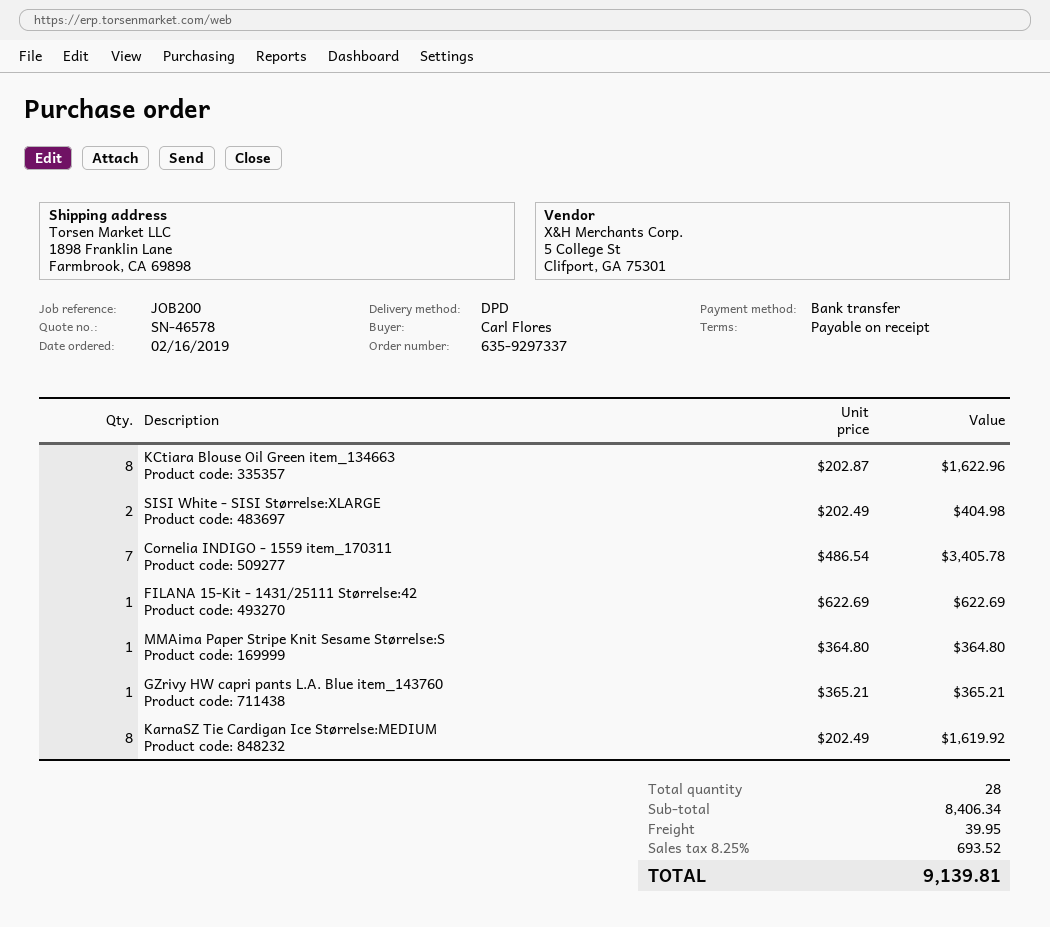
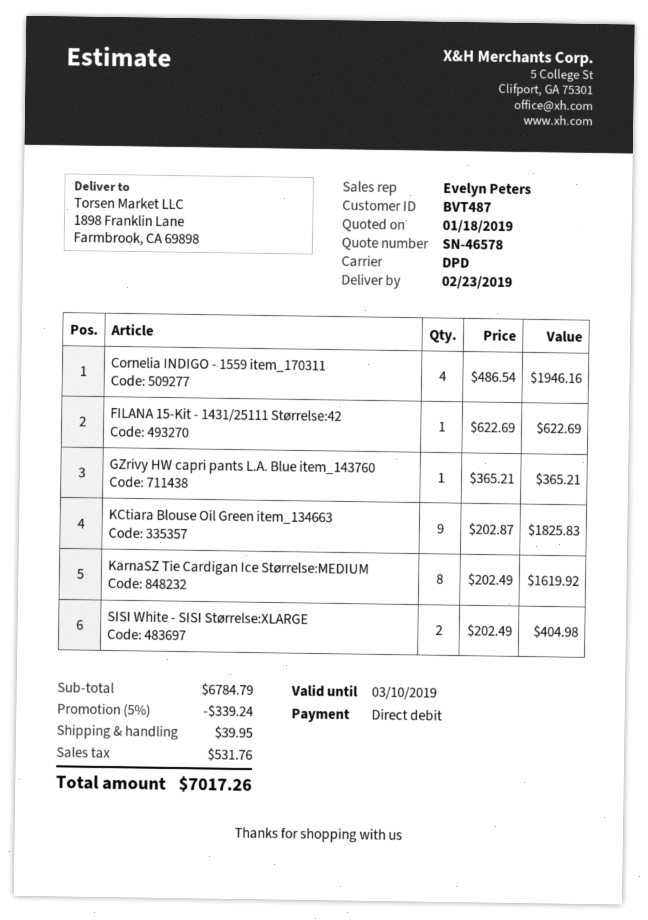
payment method: bank transfer -> direct debit
KCtiara Blouse Oil Green item_134663: 8 x 202.87 = 1622.96 -> 9 x 202.87 = 1825.83
Cornelia INDIGO - 1559 item_170311: 7 x 486.54 = 3405.78 -> 4 x 486.54 = 1946.16
MMAima Paper Stripe Knit Sesame Størrelse:S: 1 x 364.80 = 364.80 -> none
subtotal: 8406.34 -> 6784.79
discount: none -> 5% = 339.24
tax: 693.52 -> 531.76
total: 9139.81 -> 7017.26

